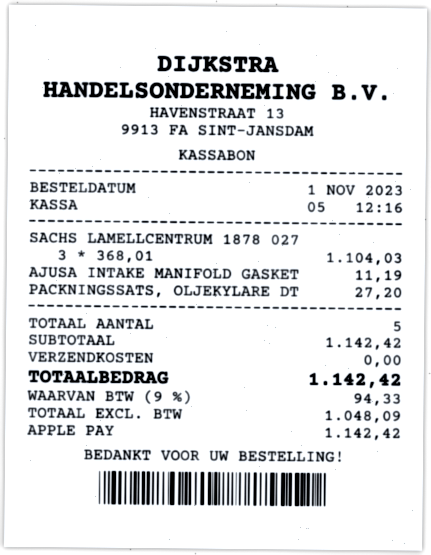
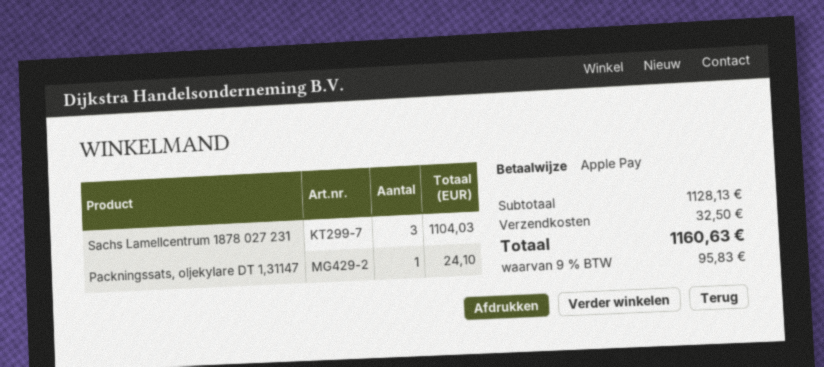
AJUSA INTAKE MANIFOLD GASKET: 1 for 11.19 -> none
PACKNINGSSATS, OLJEKYLARE DT: 1 for 27.20 -> 1 for 24.10
subtotal: 1142.42 -> 1128.13
shipping: 0.00 -> 32.50
tax: 9% = 94.33 -> 9% = 95.83
total: 1142.42 -> 1160.63

